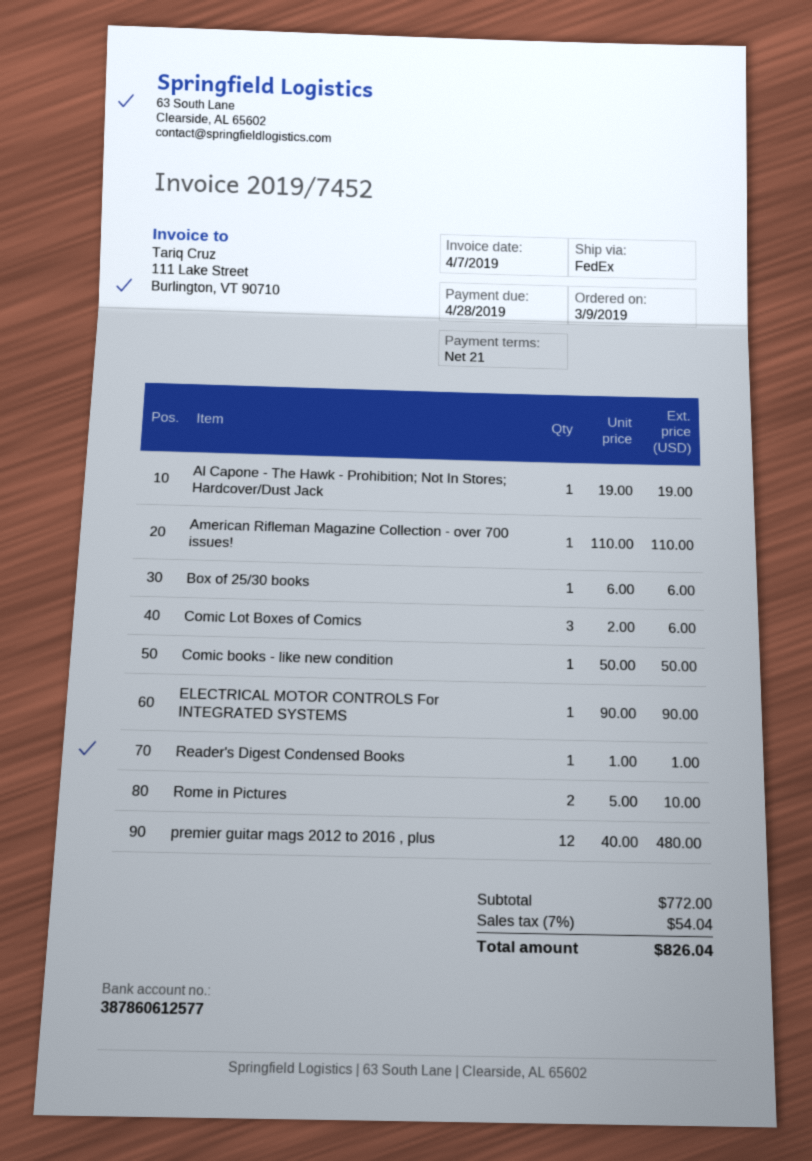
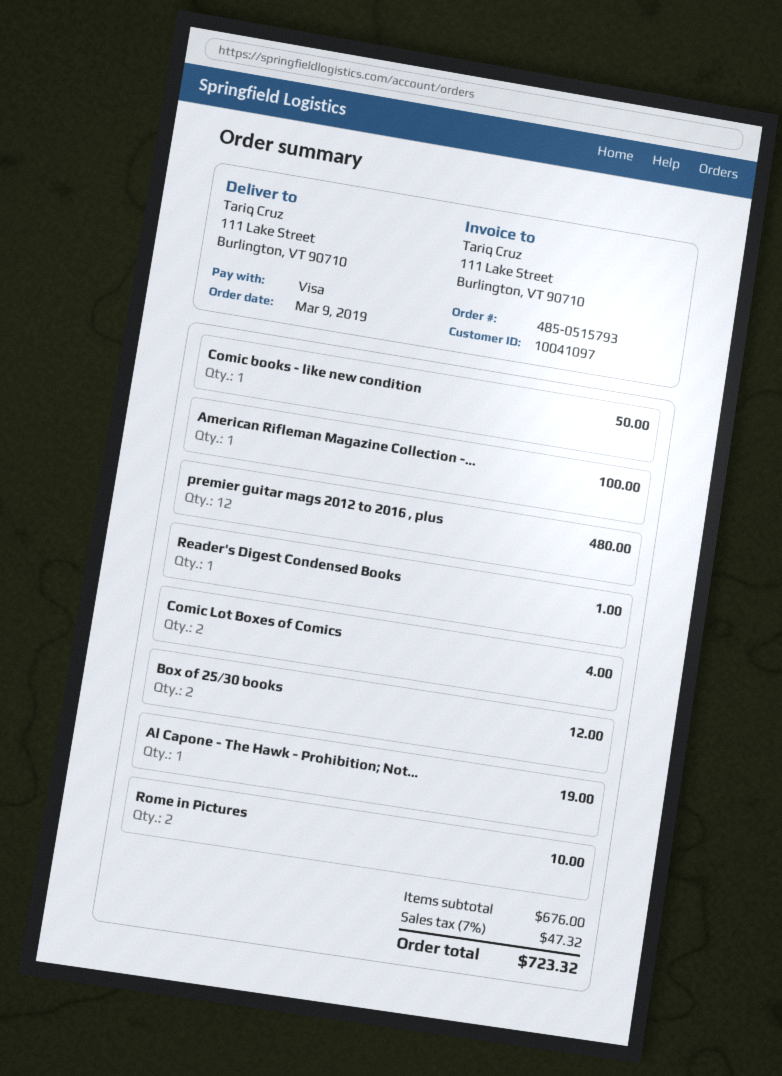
American Rifleman Magazine Collection - over 700 issues!: 1 for 110.00 -> 1 for 100.00
Box of 25/30 books: 1 for 6.00 -> 2 for 12.00
Comic Lot Boxes of Comics: 3 for 6.00 -> 2 for 4.00
ELECTRICAL MOTOR CONTROLS For INTEGRATED SYSTEMS: 1 for 90.00 -> none
subtotal: 772.00 -> 676.00
tax: 7% = 54.04 -> 7% = 47.32
total: 826.04 -> 723.32

